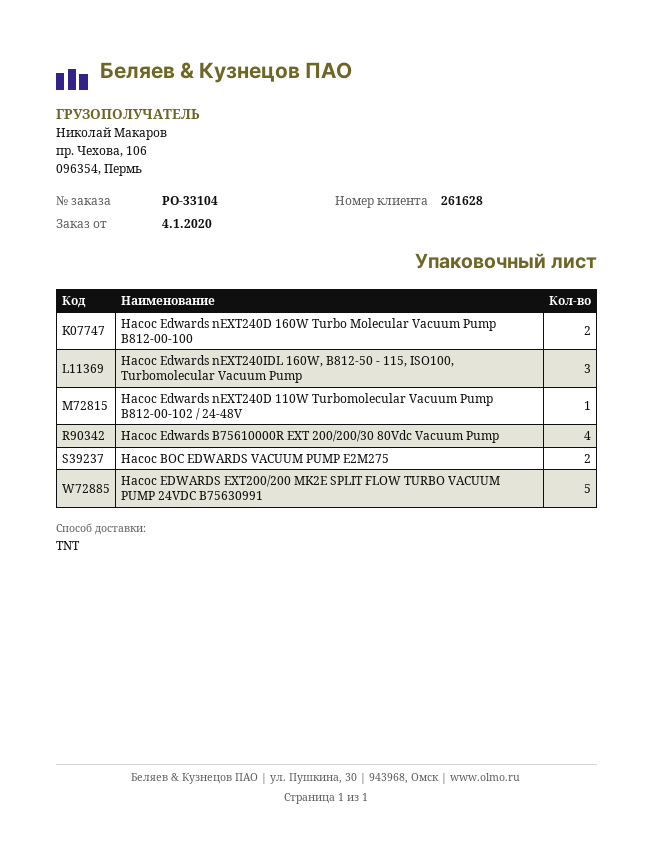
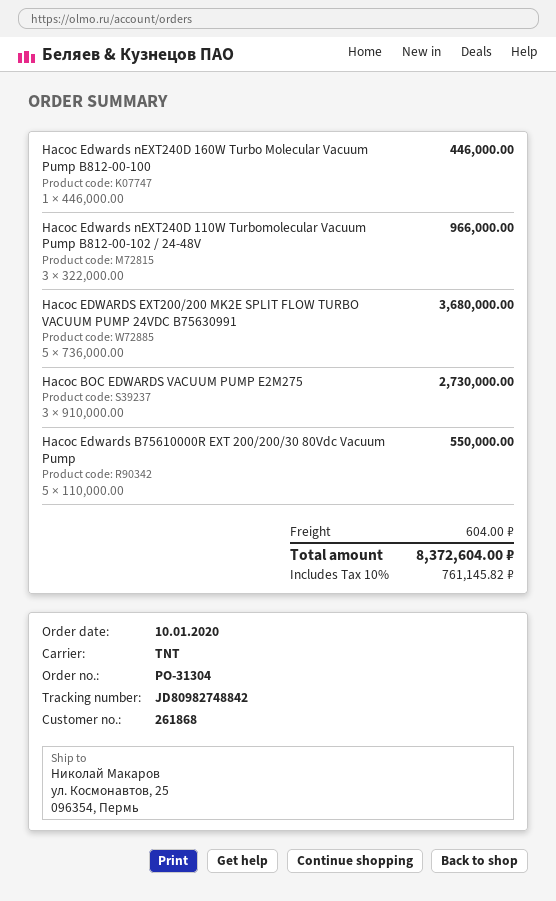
order number: PO-33104 -> PO-31304
order date: 2020-01-04 -> 2020-01-10
customer number: 261628 -> 261868
ship to: пр. Чехова, 106, 096354, Пермь -> ул. Космонавтов, 25, 096354, Пермь
Насос Edwards nEXT240D 160W Turbo Molecular Vacuum Pump B812-00-100: 2 -> 1
Насос Edwards nEXT240IDL 160W, B812-50 - 115, ISO100, Turbomolecular Vacuum Pump: 3 -> none
Насос Edwards nEXT240D 110W Turbomolecular Vacuum Pump B812-00-102 / 24-48V: 1 -> 3
Насос Edwards B75610000R EXT 200/200/30 80Vdc Vacuum Pump: 4 -> 5
Насос BOC EDWARDS VACUUM PUMP E2M275: 2 -> 3

